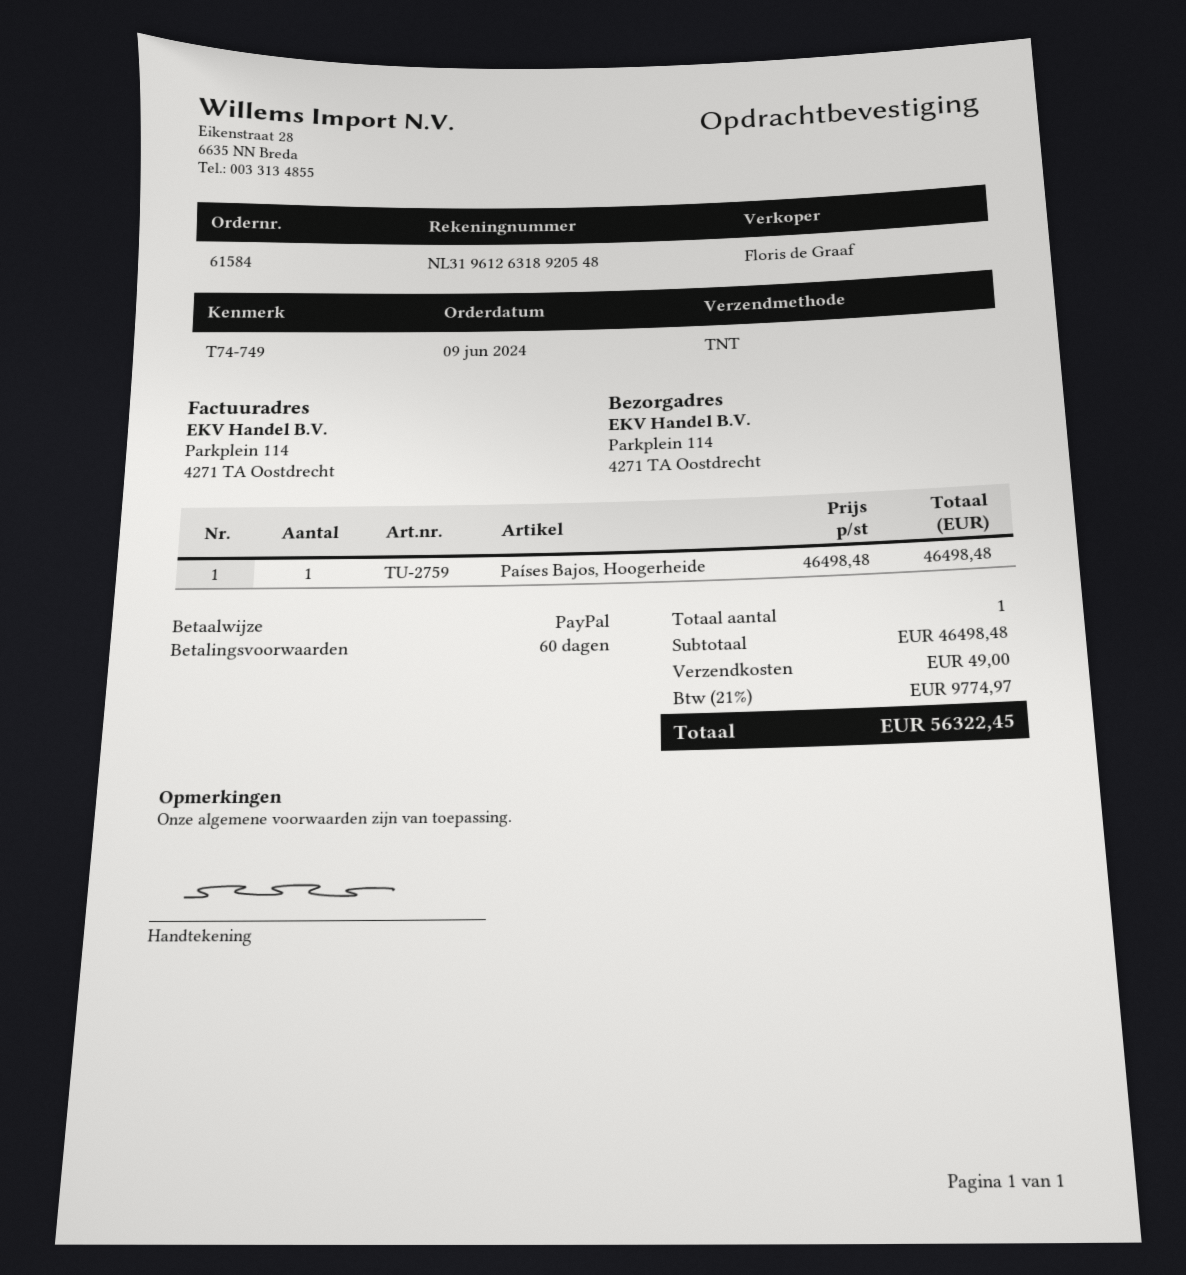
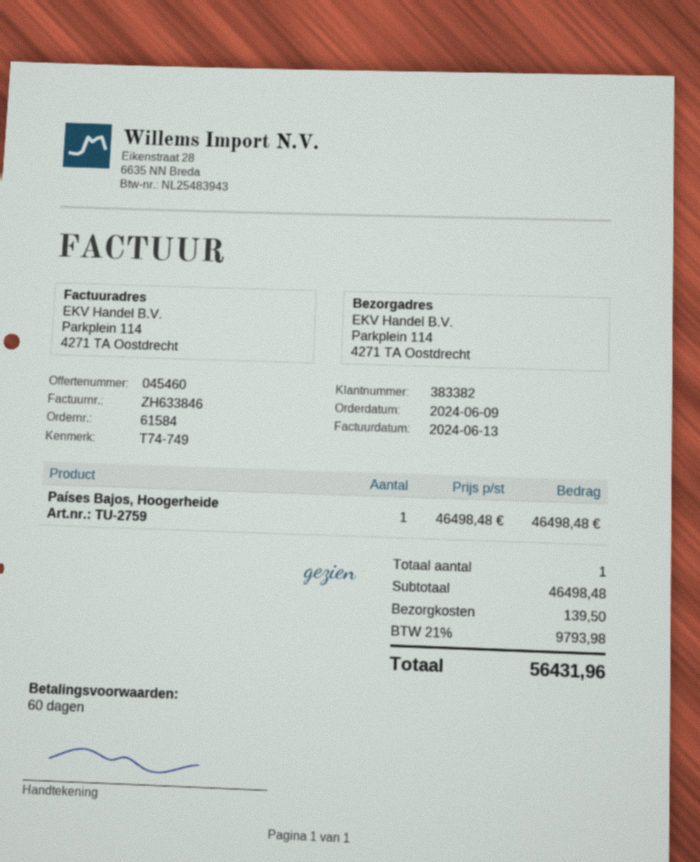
shipping: 49.00 -> 139.50
tax: 21% = 9774.97 -> 21% = 9793.98
total: 56322.45 -> 56431.96

